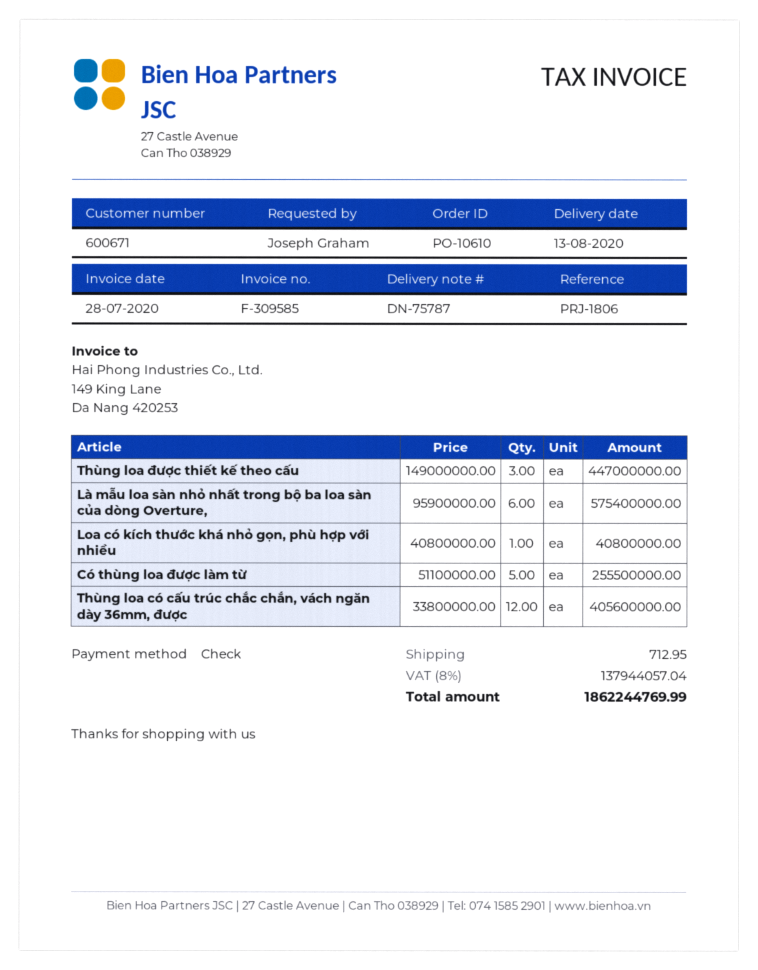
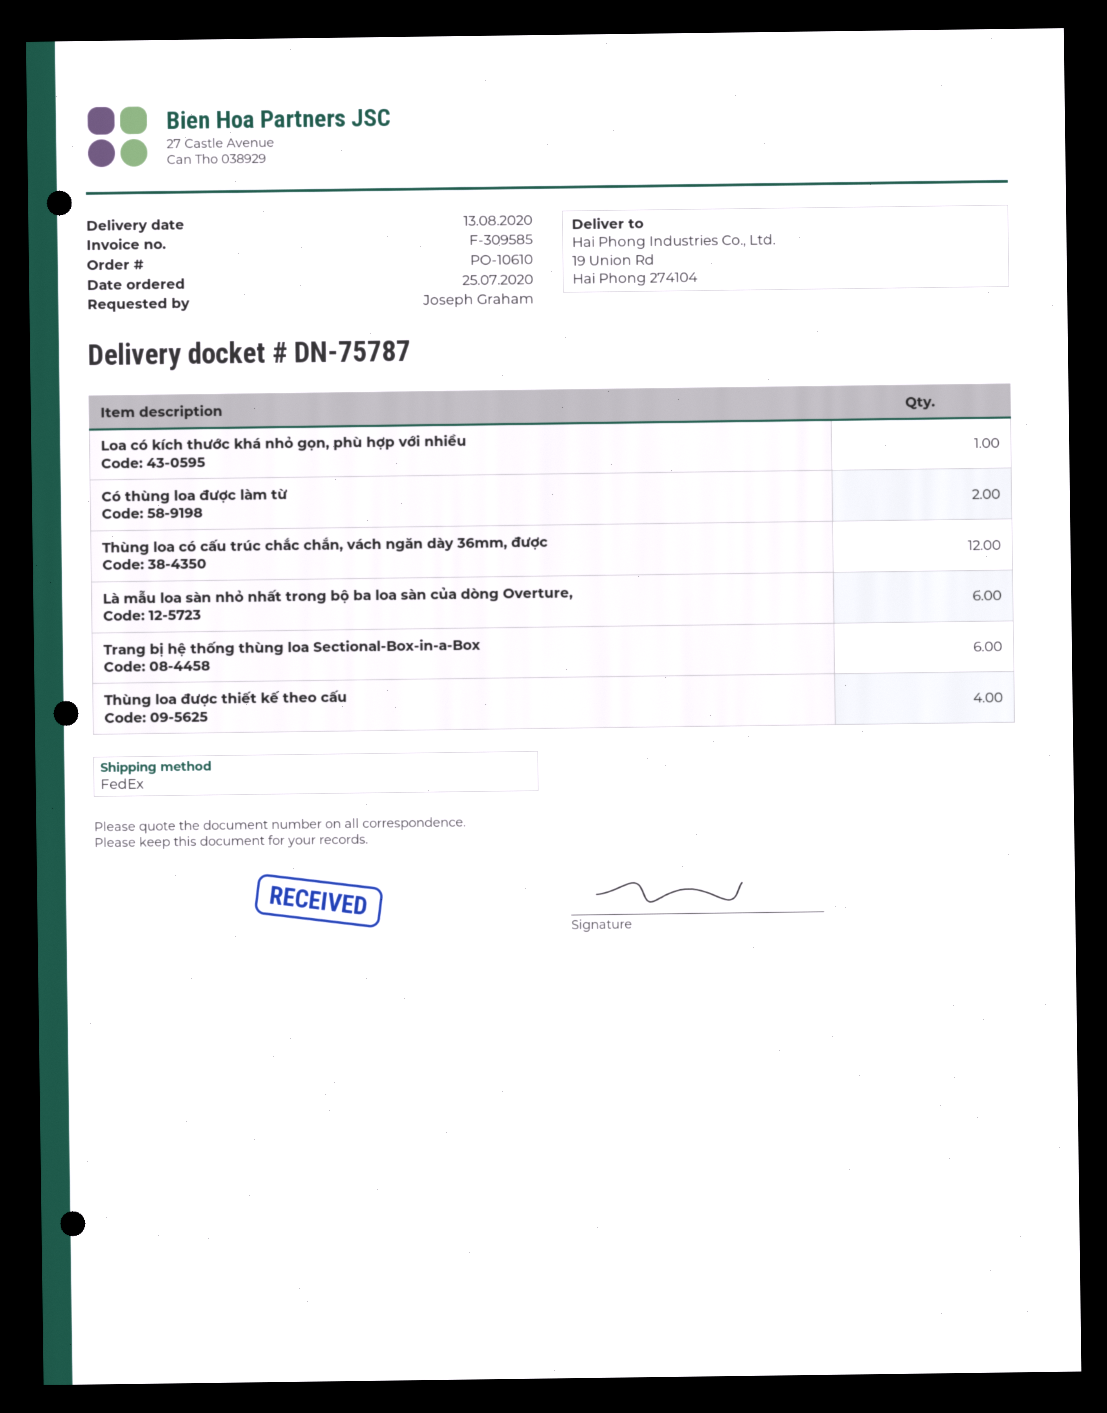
Thùng loa được thiết kế theo cấu: 3 -> 4
Có thùng loa được làm từ: 5 -> 2
Trang bị hệ thống thùng loa Sectional-Box-in-a-Box: none -> 6

